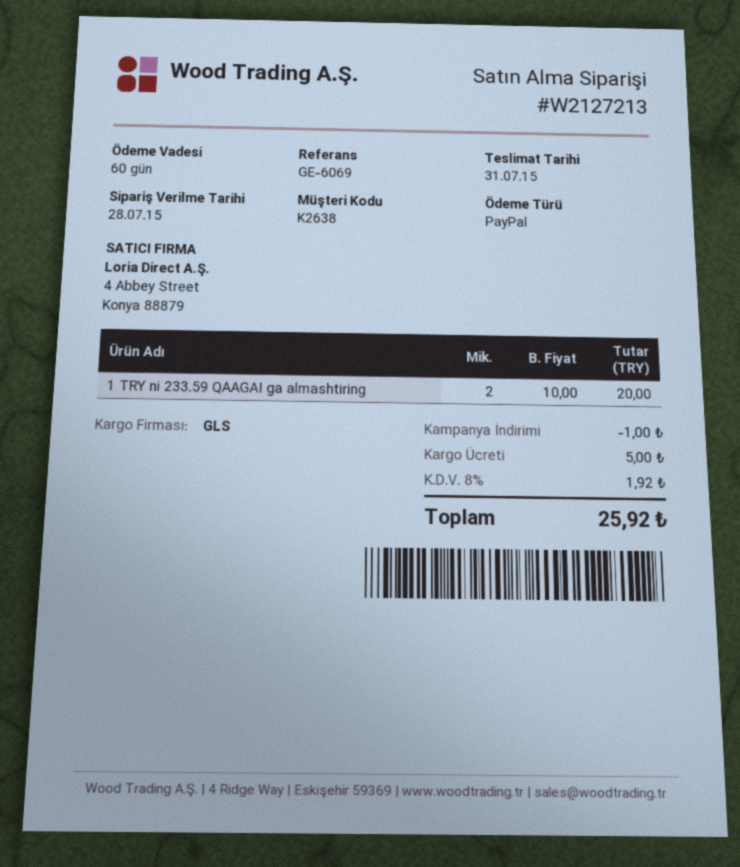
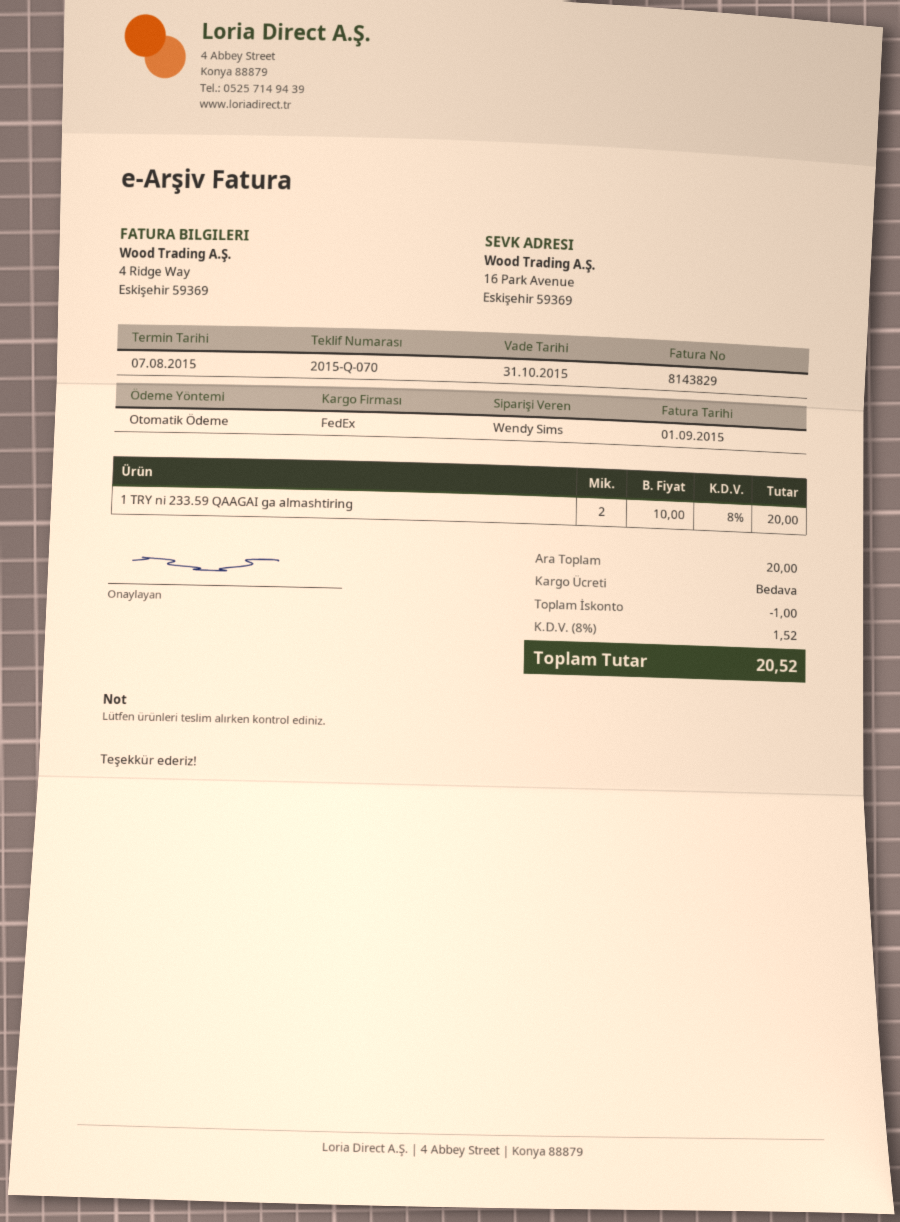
delivery date: 2015-07-31 -> 2015-08-07
payment method: PayPal -> direct debit
shipping method: GLS -> FedEx
shipping: 5.00 -> 0.00
tax: 8% = 1.92 -> 8% = 1.52
total: 25.92 -> 20.52

